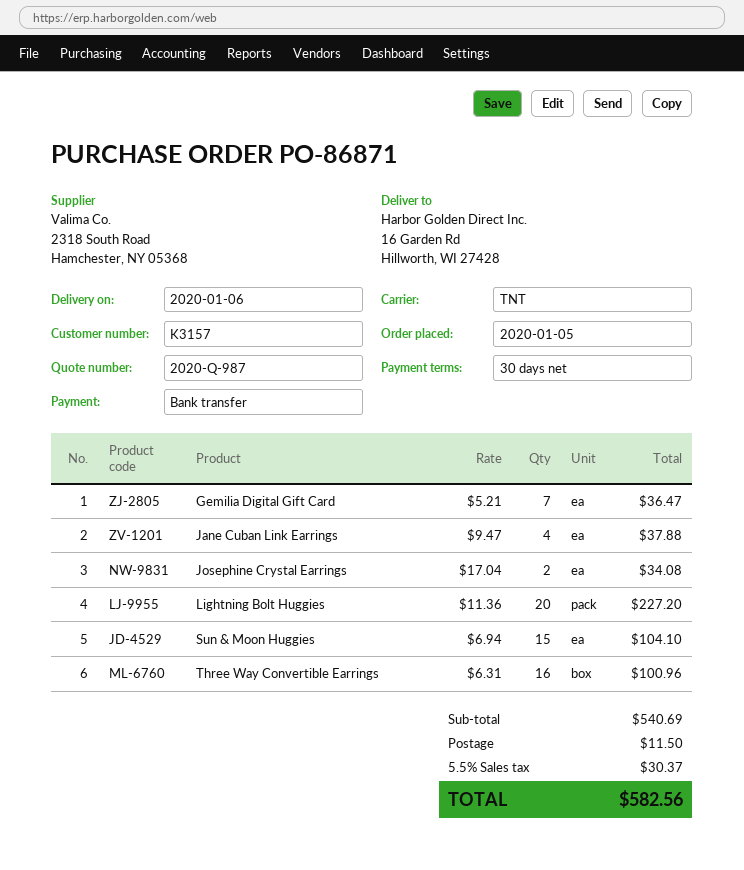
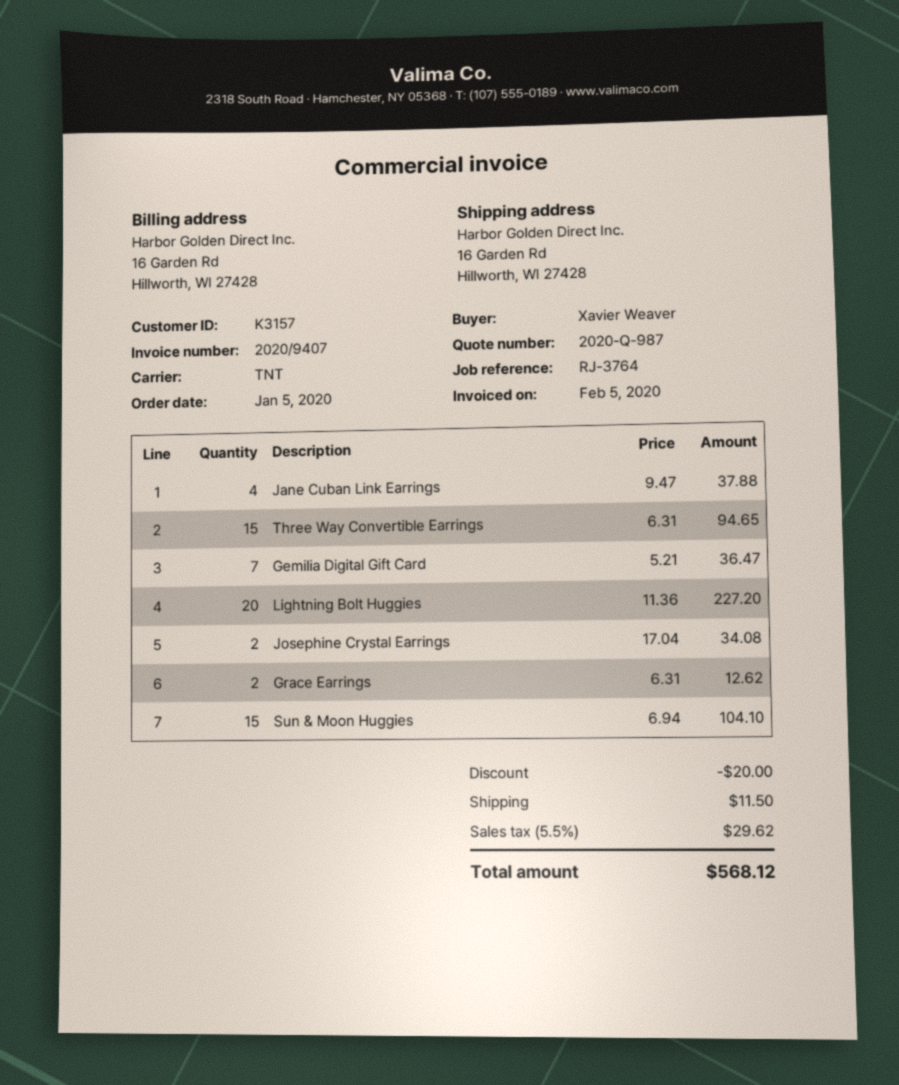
Three Way Convertible Earrings: 16 x 6.31 = 100.96 -> 15 x 6.31 = 94.65
Grace Earrings: none -> 2 x 6.31 = 12.62
discount: none -> 20.00
tax: 5.5% = 30.37 -> 5.5% = 29.62
total: 582.56 -> 568.12

